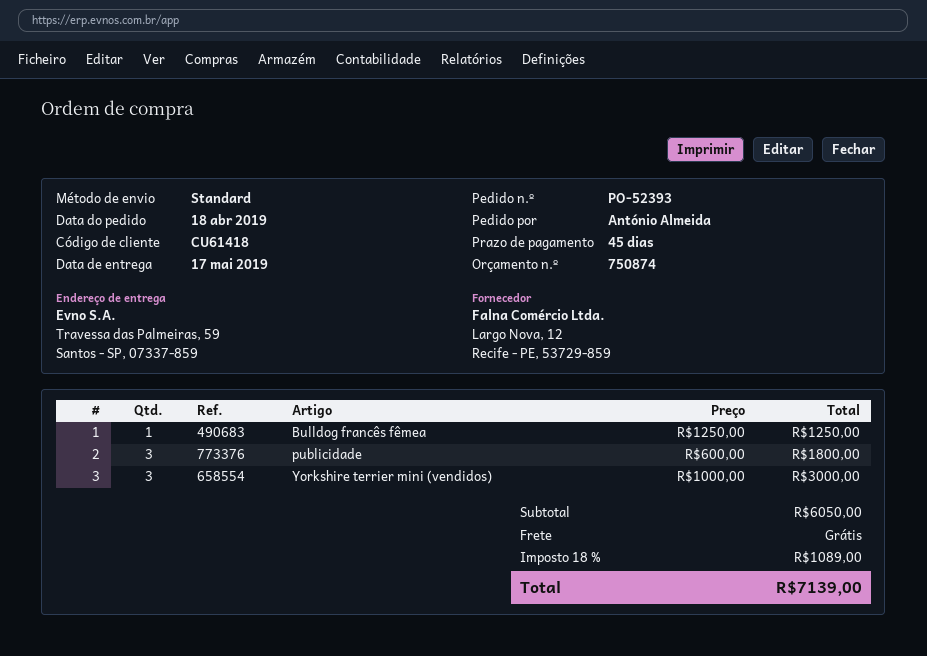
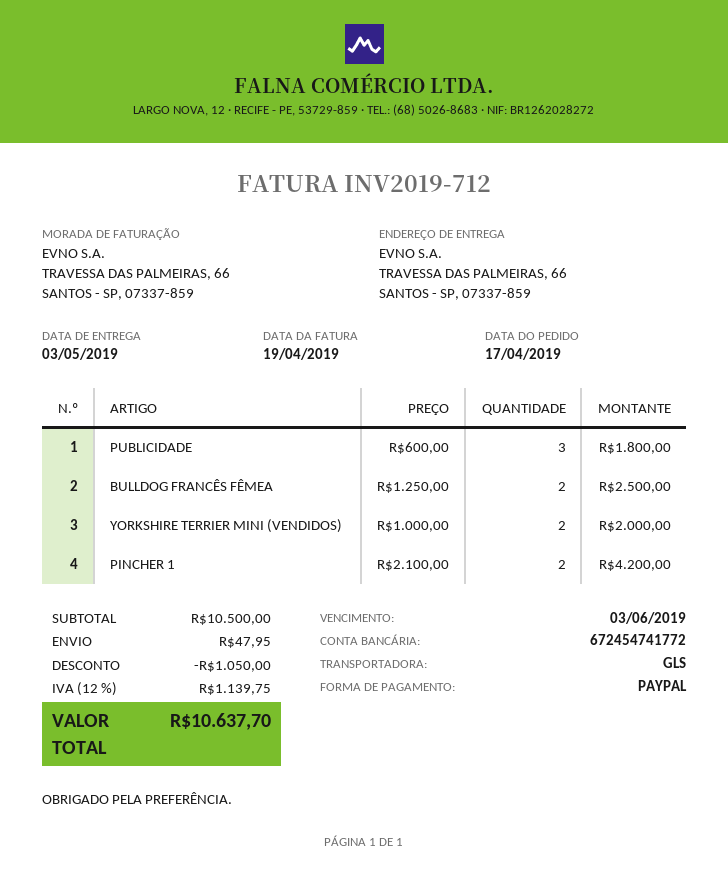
order date: 2019-04-18 -> 2019-04-17
delivery date: 2019-05-17 -> 2019-05-03
shipping method: standard -> GLS
ship to: Travessa das Palmeiras, 59, Santos - SP, 07337-859 -> TRAVESSA DAS PALMEIRAS, 66, SANTOS - SP, 07337-859
Bulldog francês fêmea: 1 x 1250.00 = 1250.00 -> 2 x 1250.00 = 2500.00
Yorkshire terrier mini (vendidos): 3 x 1000.00 = 3000.00 -> 2 x 1000.00 = 2000.00
PINCHER 1: none -> 2 x 2100.00 = 4200.00
subtotal: 6050.00 -> 10500.00
discount: none -> 1050.00
shipping: 0.00 -> 47.95
tax: 18% = 1089.00 -> 12% = 1139.75
total: 7139.00 -> 10637.70

